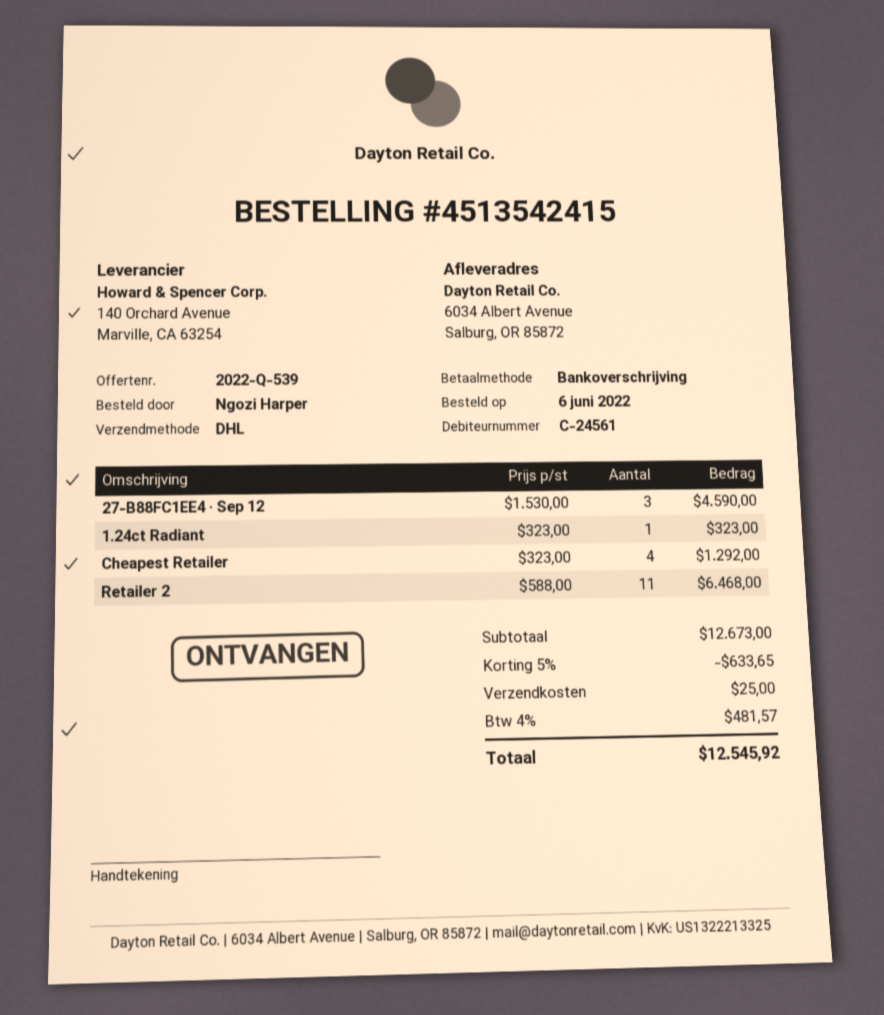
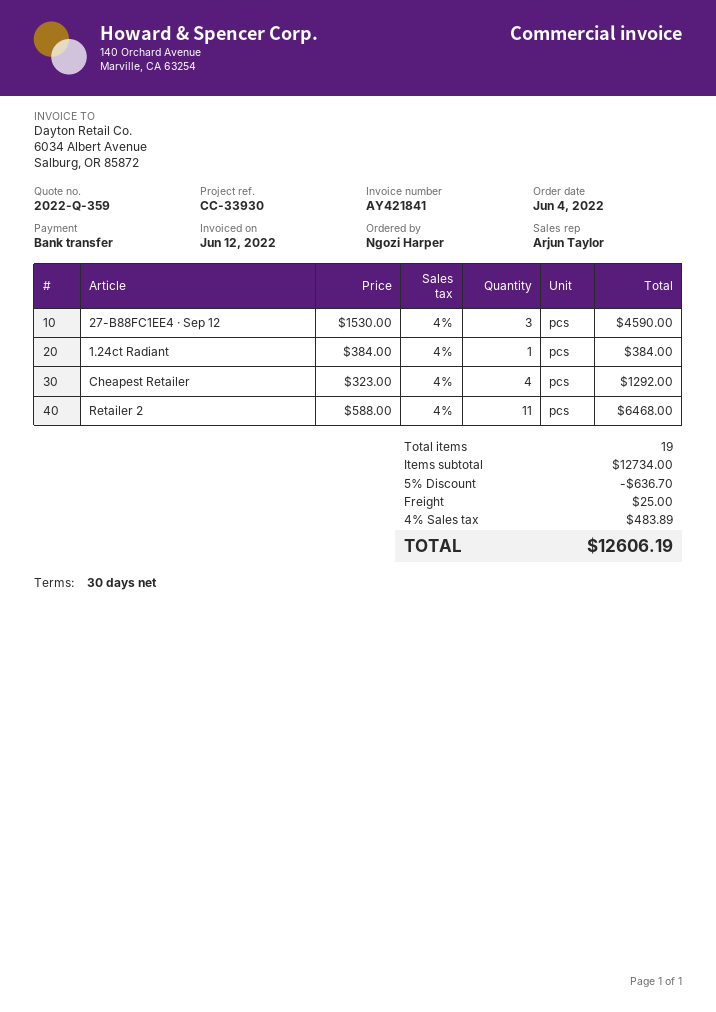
quote number: 2022-Q-539 -> 2022-Q-359
order date: 2022-06-06 -> 2022-06-04
1.24ct Radiant: 1 x 323.00 = 323.00 -> 1 x 384.00 = 384.00
subtotal: 12673.00 -> 12734.00
discount: 5% = 633.65 -> 5% = 636.70
tax: 4% = 481.57 -> 4% = 483.89
total: 12545.92 -> 12606.19

